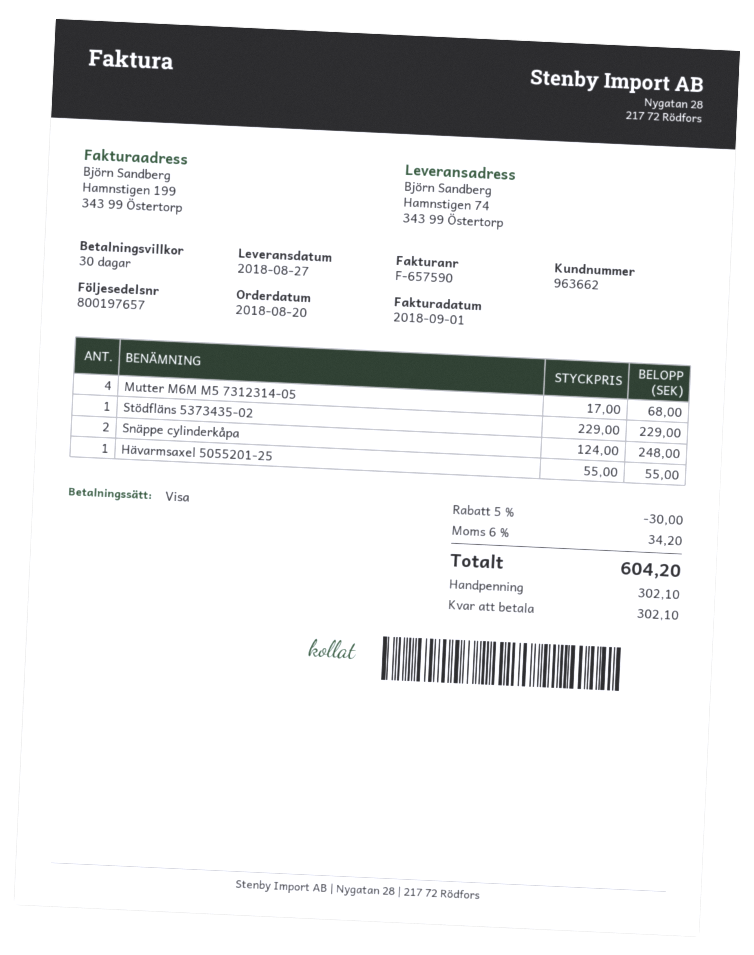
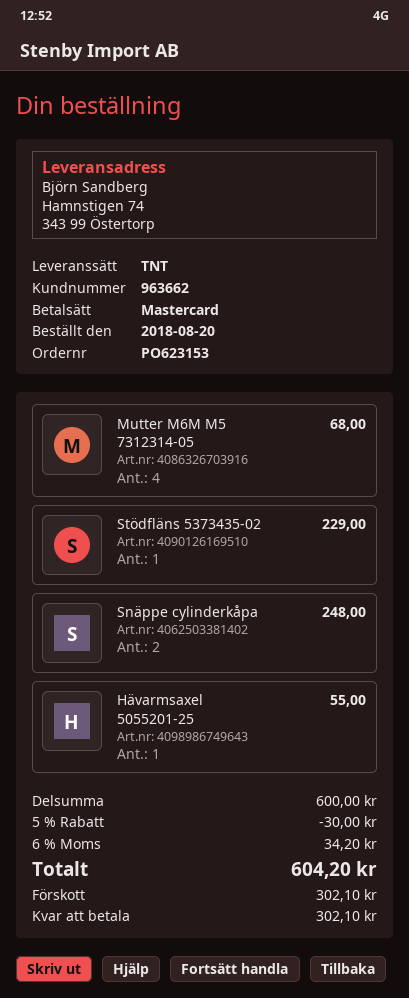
payment method: Visa -> Mastercard

